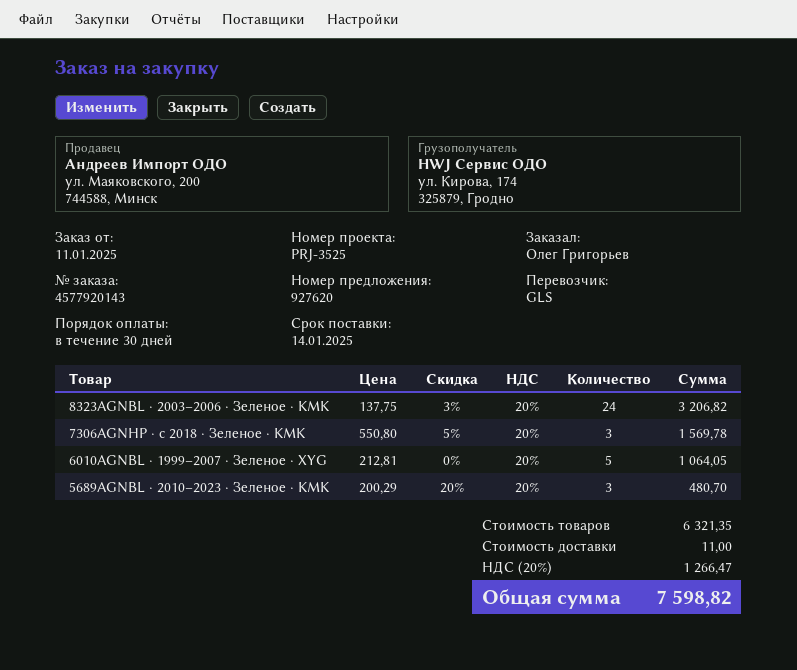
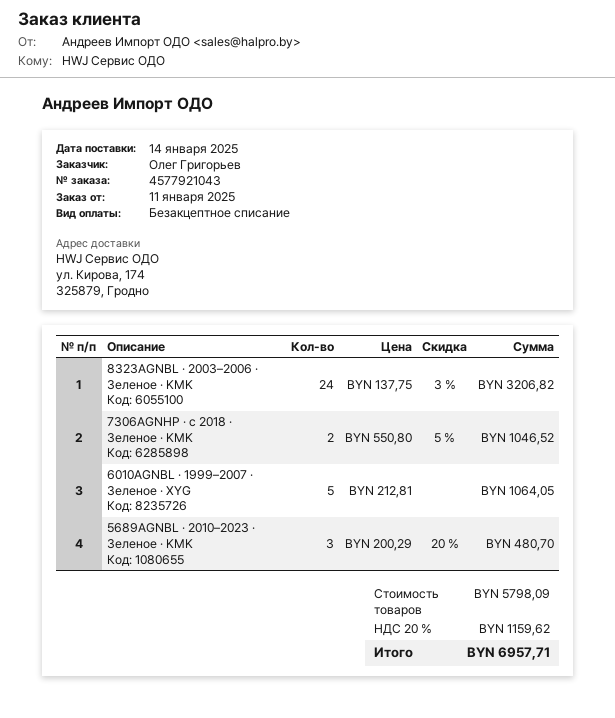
order number: 4577920143 -> 4577921043
7306AGNHP · с 2018 · Зеленое · KMK: 3 x 550.80 - 5% = 1569.78 -> 2 x 550.80 - 5% = 1046.52
subtotal: 6321.35 -> 5798.09
shipping: 11.00 -> none
tax: 20% = 1266.47 -> 20% = 1159.62
total: 7598.82 -> 6957.71

